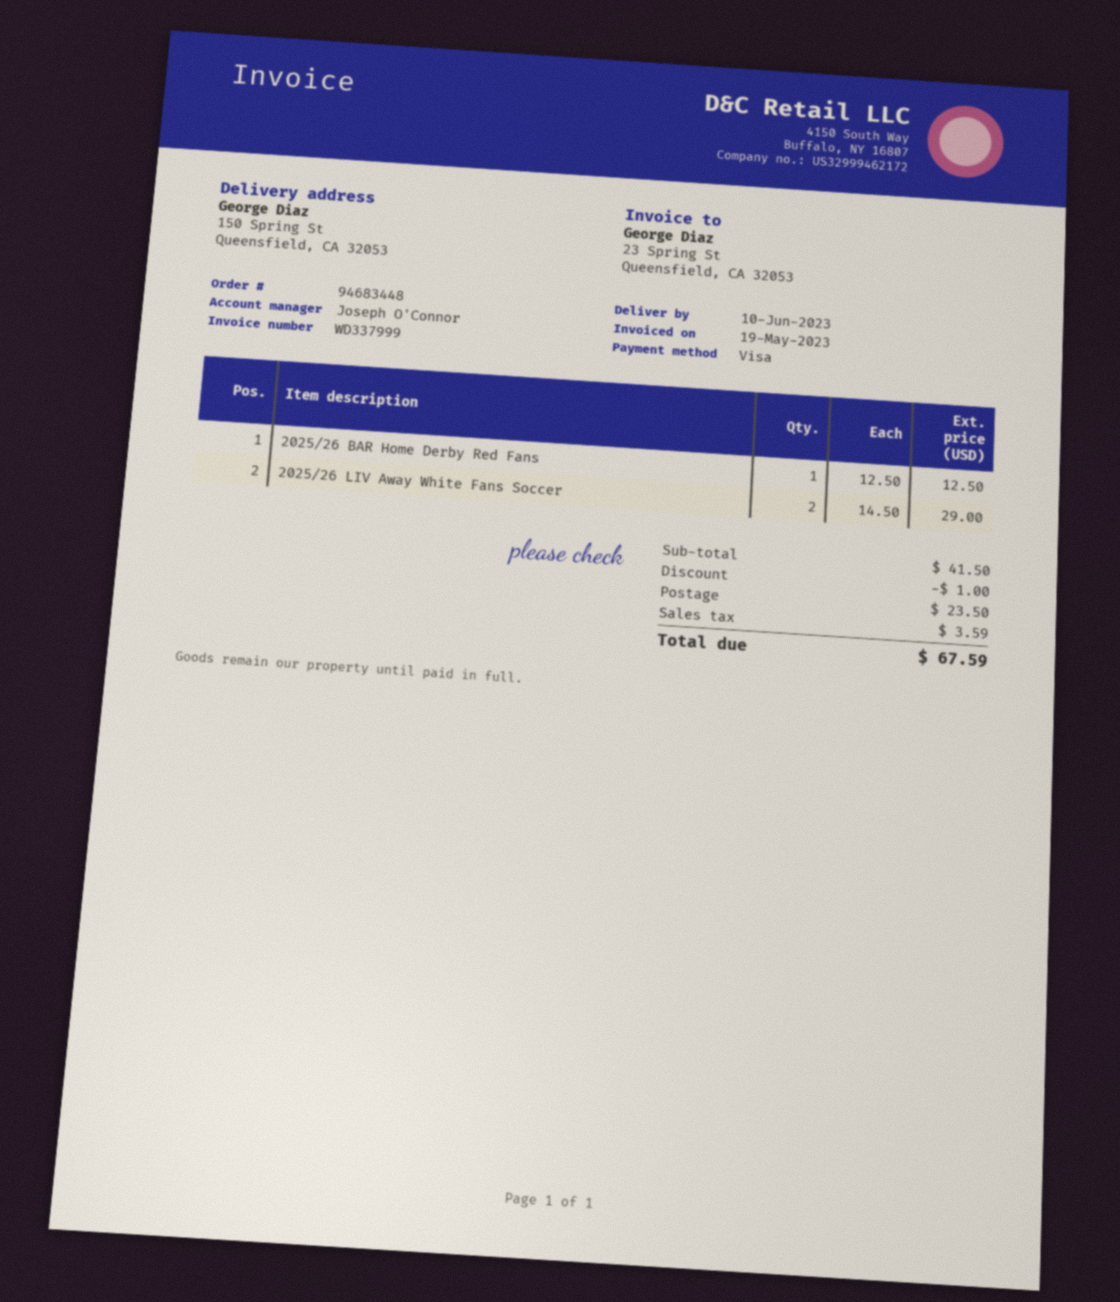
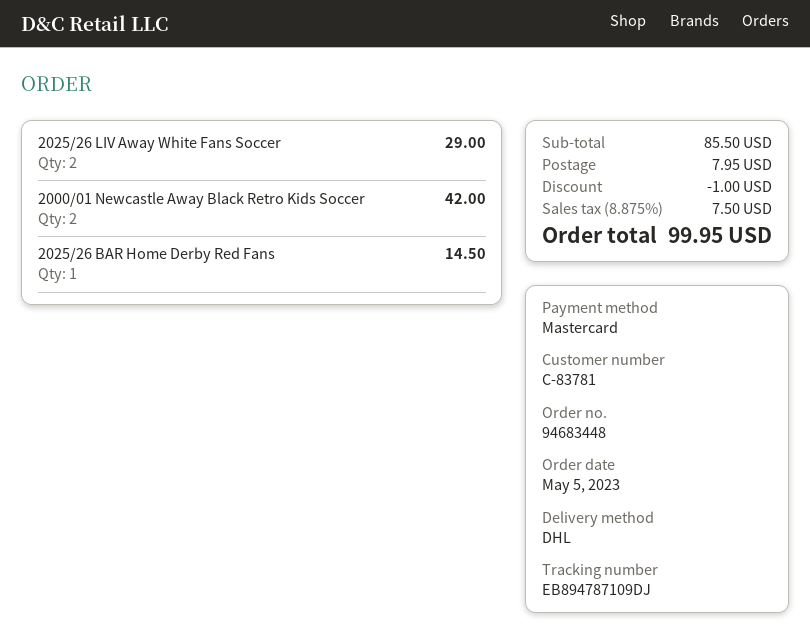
payment method: Visa -> Mastercard
2025/26 BAR Home Derby Red Fans: 1 for 12.50 -> 1 for 14.50
2000/01 Newcastle Away Black Retro Kids Soccer: none -> 2 for 42.00
subtotal: 41.50 -> 85.50
shipping: 23.50 -> 7.95
tax: 3.59 -> 7.50
total: 67.59 -> 99.95

